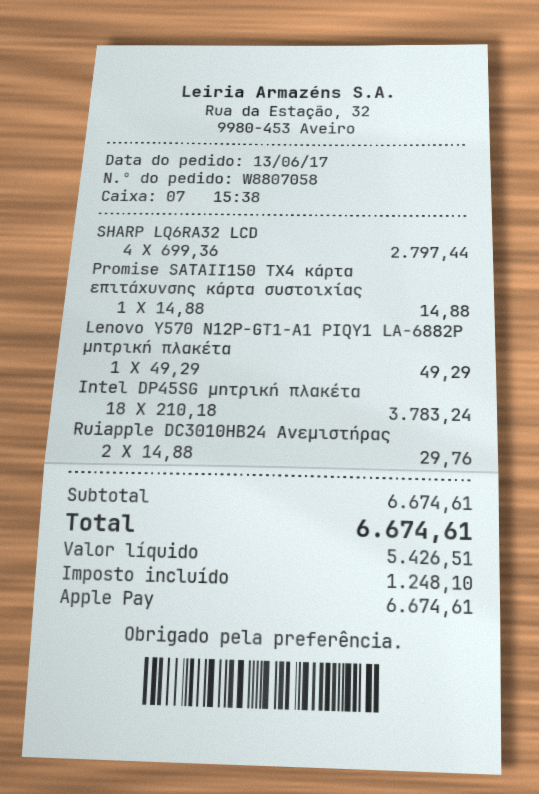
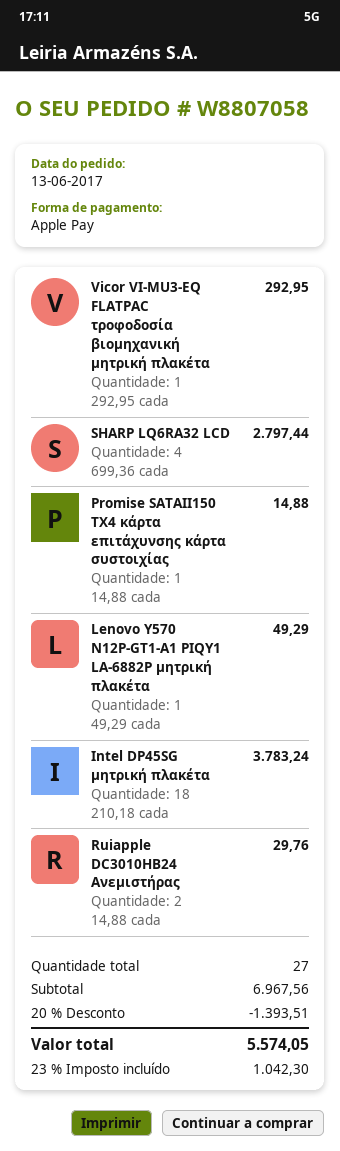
Vicor VI-MU3-EQ FLATPAC τροφοδοσία βιομηχανική μητρική πλακέτα: none -> 1 x 292.95 = 292.95
subtotal: 6674.61 -> 6967.56
discount: none -> 20% = 1393.51
tax: 1248.10 -> 1042.30
total: 6674.61 -> 5574.05

